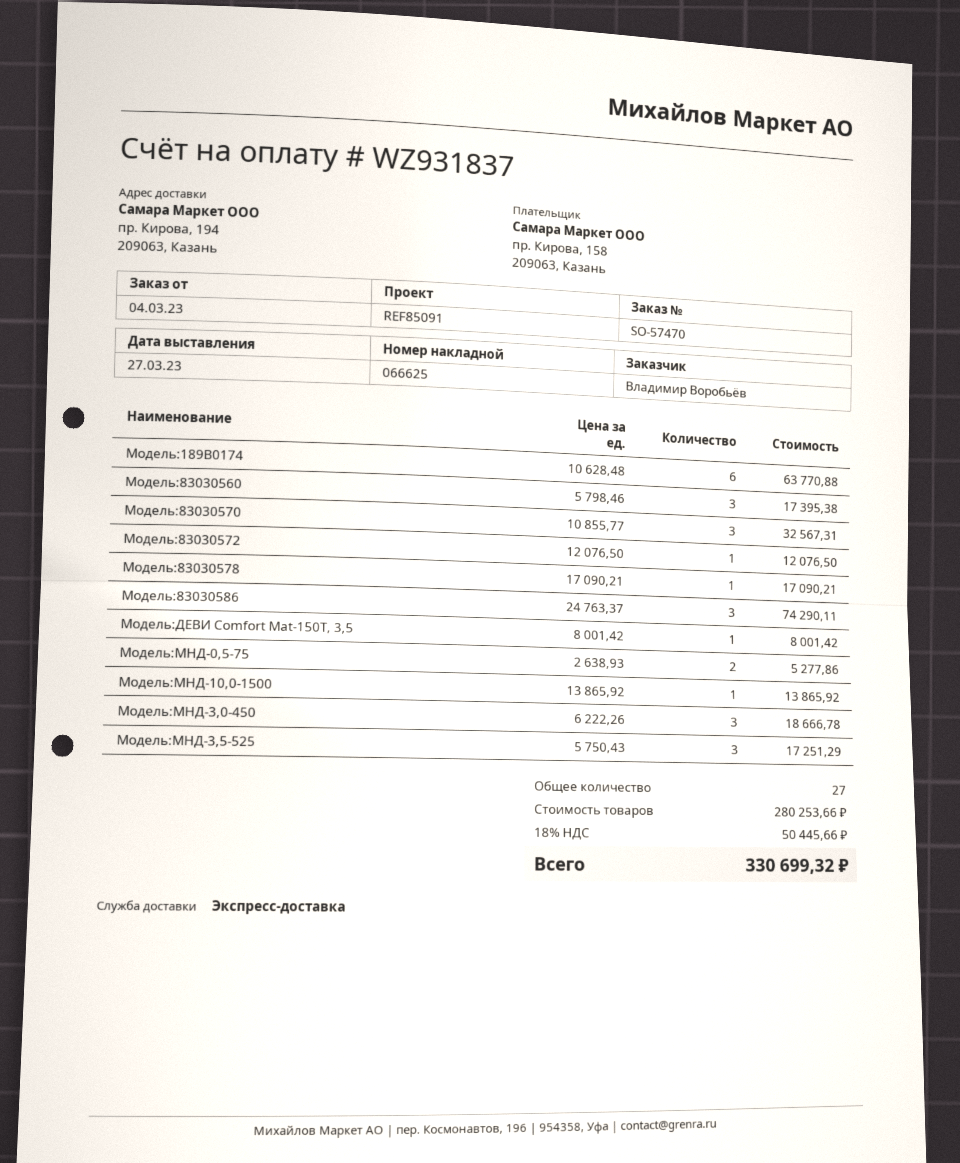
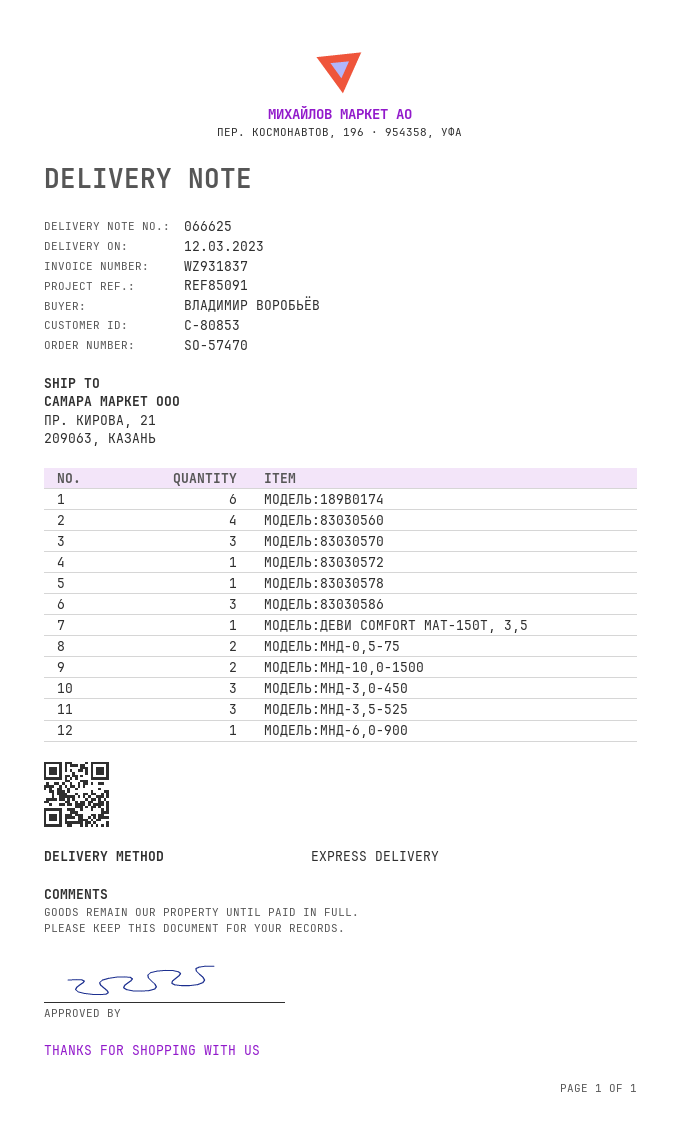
ship to: пр. Кирова, 194, 209063, Казань -> ПР. КИРОВА, 21, 209063, КАЗАНЬ
Модель:83030560: 3 -> 4
Модель:МНД-10,0-1500: 1 -> 2
МОДЕЛЬ:МНД-6,0-900: none -> 1

